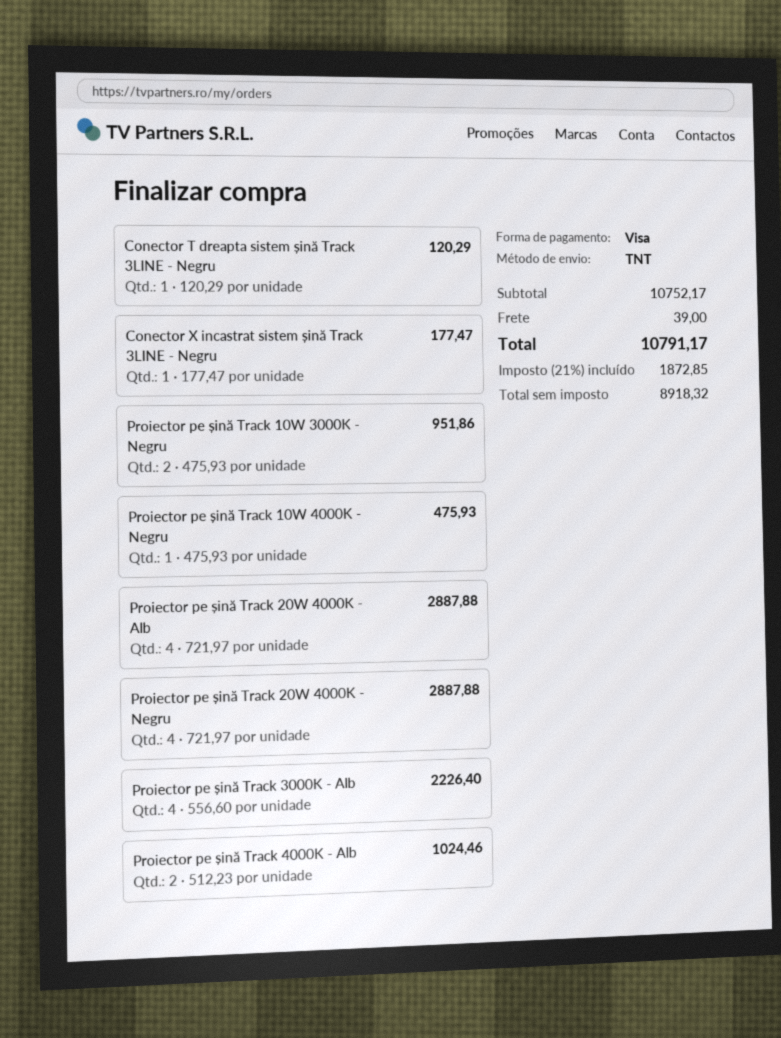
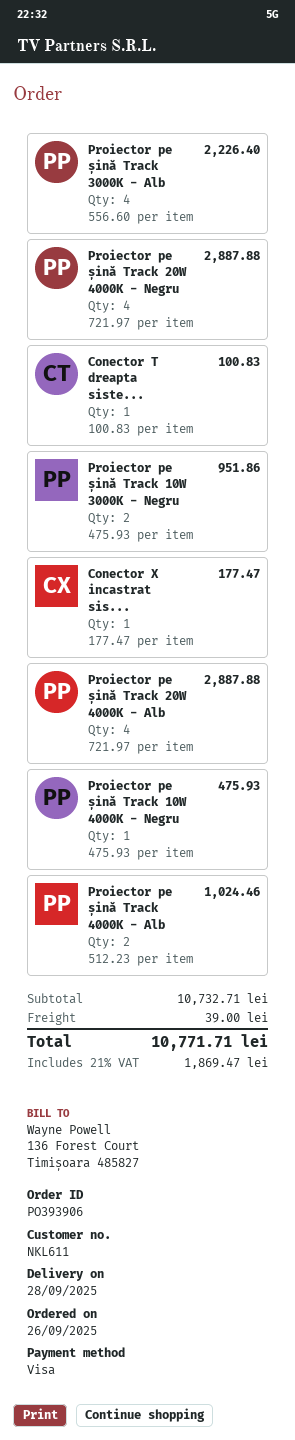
Conector T dreapta sistem șină Track 3LINE - Negru: 1 x 120.29 = 120.29 -> 1 x 100.83 = 100.83
subtotal: 10752.17 -> 10732.71
tax: 21% = 1872.85 -> 21% = 1869.47
total: 10791.17 -> 10771.71

